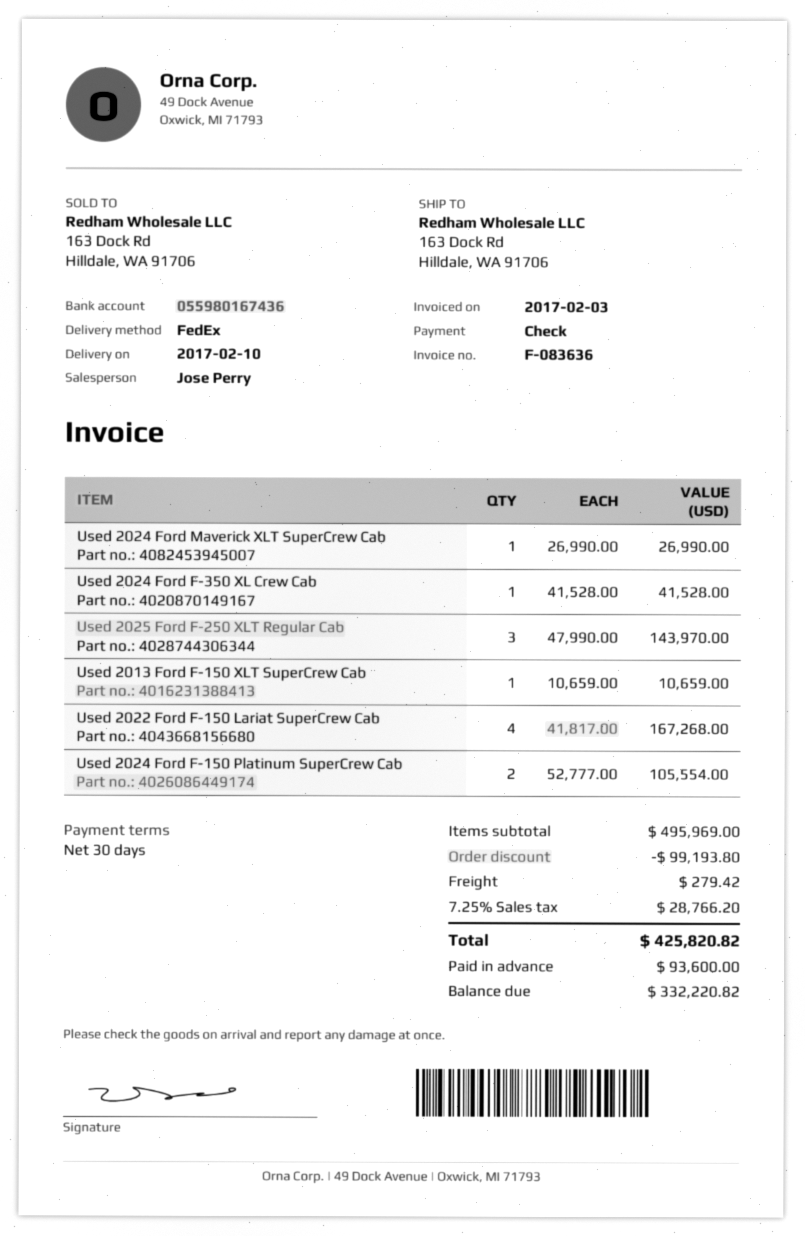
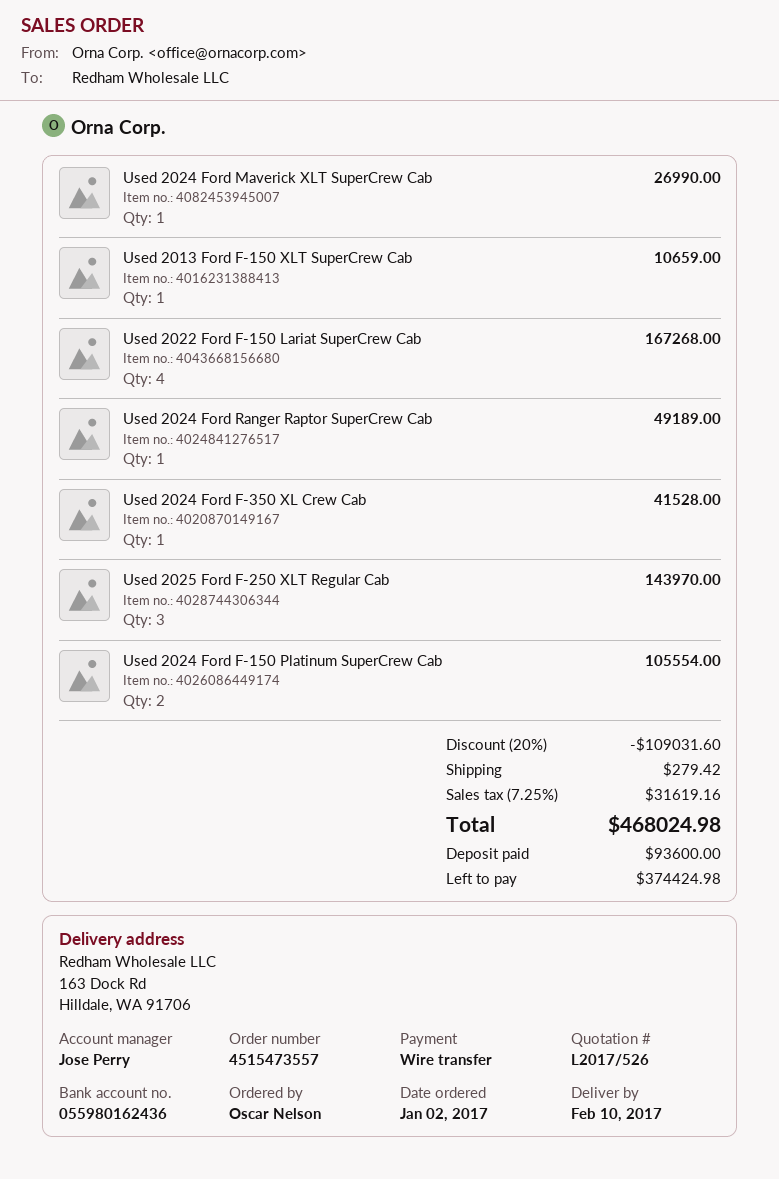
payment method: cheque -> bank transfer
bank account: 055980167436 -> 055980162436
Used 2024 Ford Ranger Raptor SuperCrew Cab: none -> 1 for 49189.00
discount: 99193.80 -> 109031.60
tax: 7.25% = 28766.20 -> 7.25% = 31619.16
total: 425820.82 -> 468024.98
balance: 332220.82 -> 374424.98

